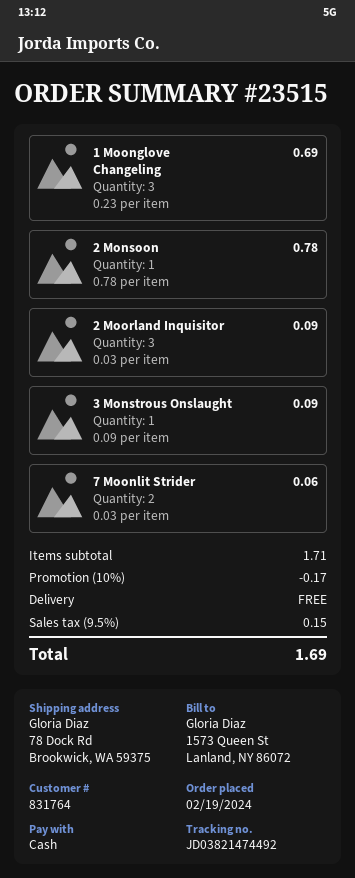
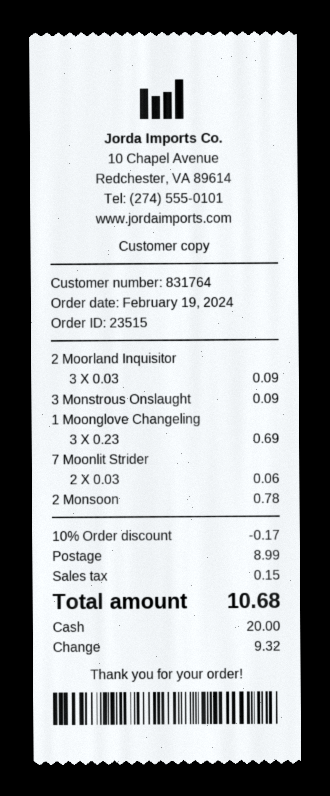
shipping: 0.00 -> 8.99
total: 1.69 -> 10.68

